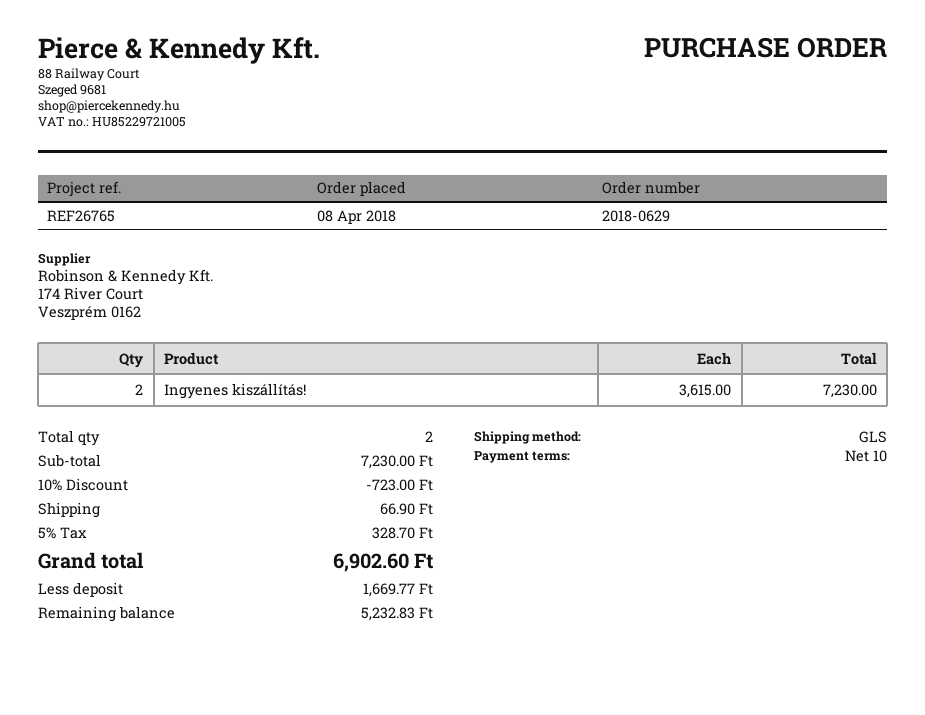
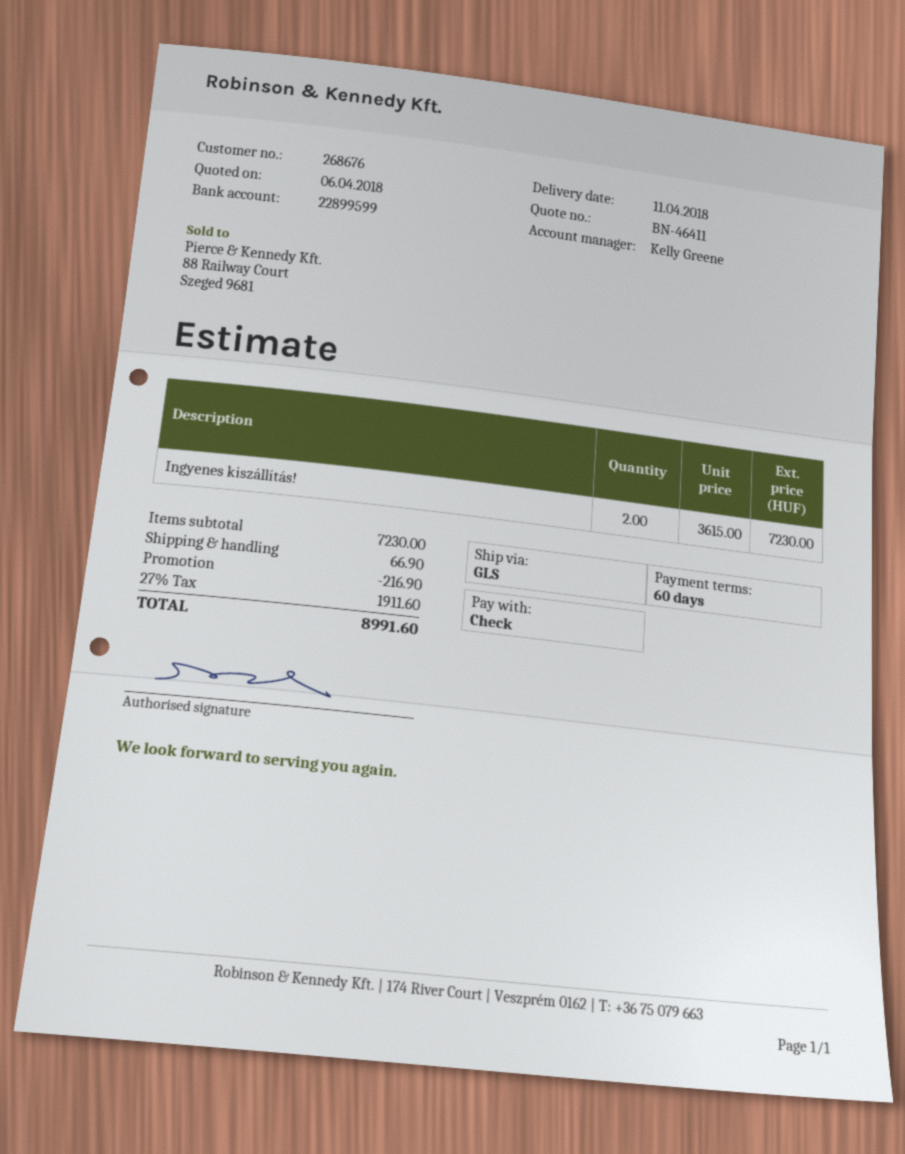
payment terms: 10 days -> 60 days
discount: 723.00 -> 216.90
tax: 5% = 328.70 -> 27% = 1911.60
total: 6902.60 -> 8991.60

